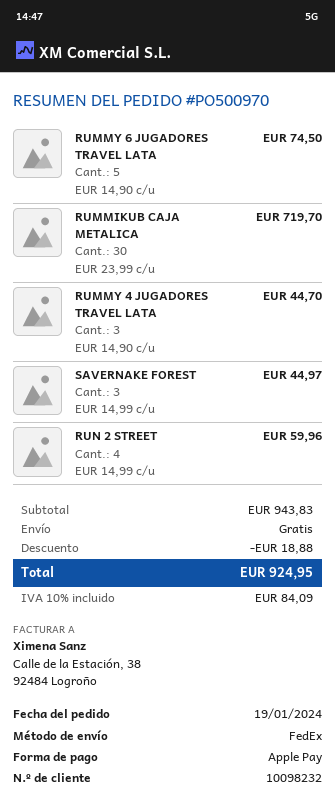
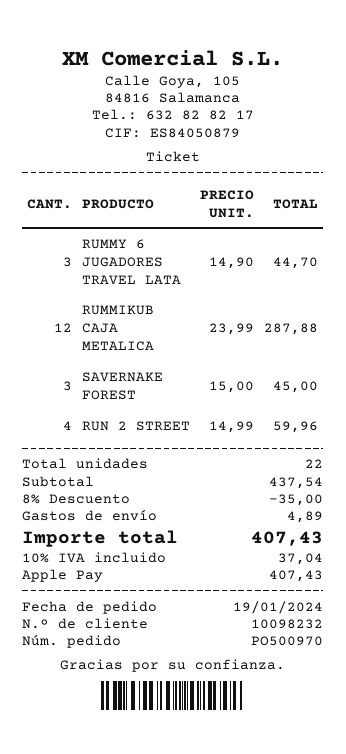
RUMMY 6 JUGADORES TRAVEL LATA: 5 x 14.90 = 74.50 -> 3 x 14.90 = 44.70
RUMMIKUB CAJA METALICA: 30 x 23.99 = 719.70 -> 12 x 23.99 = 287.88
RUMMY 4 JUGADORES TRAVEL LATA: 3 x 14.90 = 44.70 -> none
SAVERNAKE FOREST: 3 x 14.99 = 44.97 -> 3 x 15.00 = 45.00
subtotal: 943.83 -> 437.54
discount: 18.88 -> 35.00
shipping: 0.00 -> 4.89
tax: 10% = 84.09 -> 10% = 37.04
total: 924.95 -> 407.43

